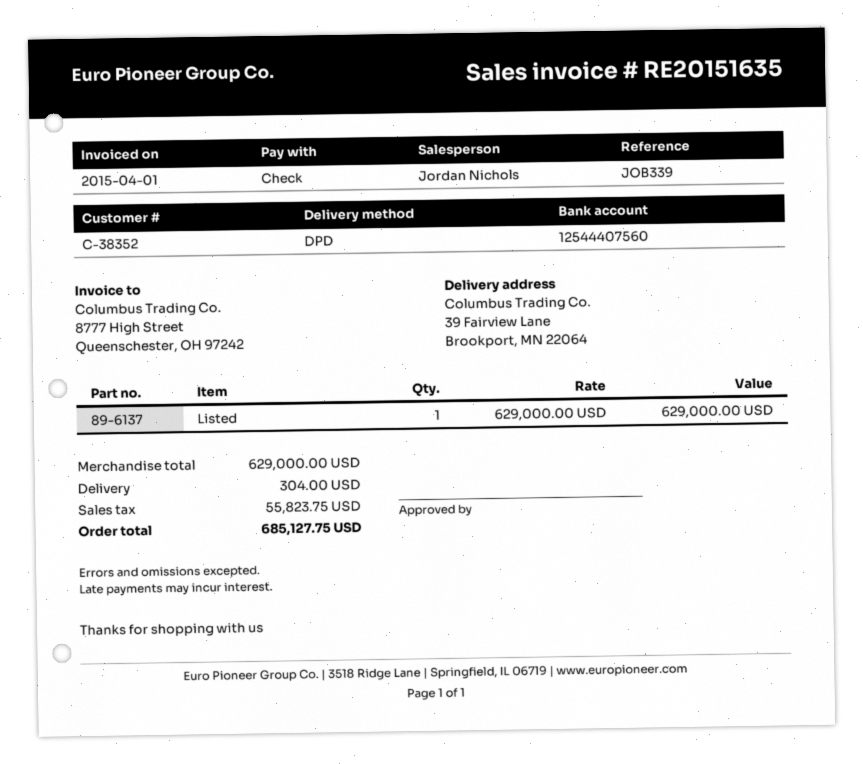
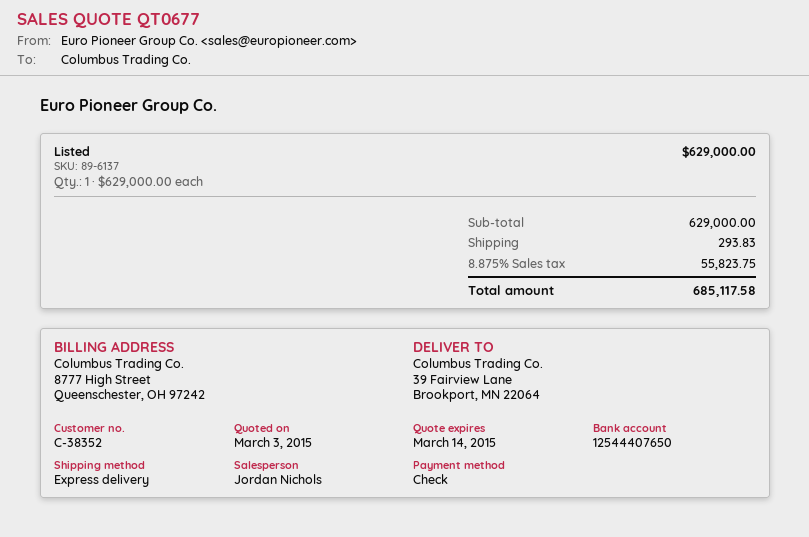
bank account: 12544407560 -> 12544407650
shipping method: DPD -> express
shipping: 304.00 -> 293.83
total: 685127.75 -> 685117.58

